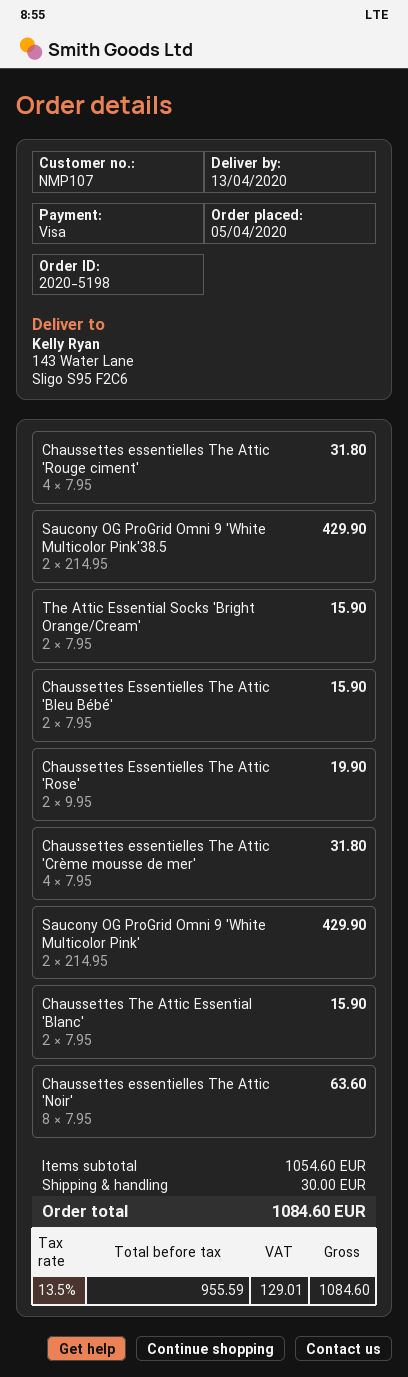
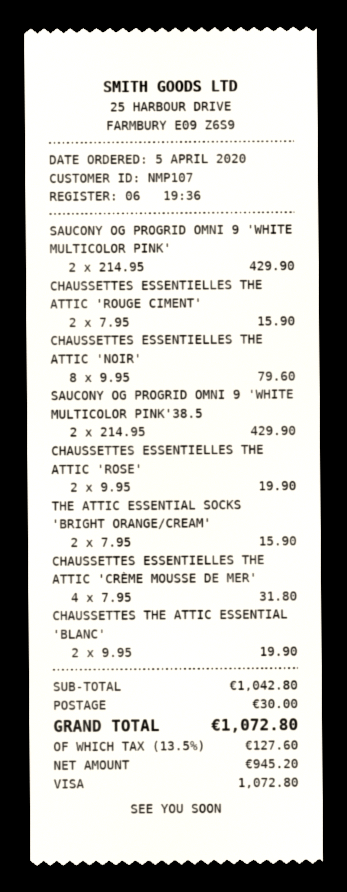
Chaussettes essentielles The Attic 'Rouge ciment': 4 x 7.95 = 31.80 -> 2 x 7.95 = 15.90
Chaussettes Essentielles The Attic 'Bleu Bébé': 2 x 7.95 = 15.90 -> none
Chaussettes The Attic Essential 'Blanc': 2 x 7.95 = 15.90 -> 2 x 9.95 = 19.90
Chaussettes essentielles The Attic 'Noir': 8 x 7.95 = 63.60 -> 8 x 9.95 = 79.60
subtotal: 1054.60 -> 1042.80
net: 955.59 -> 945.20
tax: 13.5% = 129.01 -> 13.5% = 127.60
total: 1084.60 -> 1072.80

